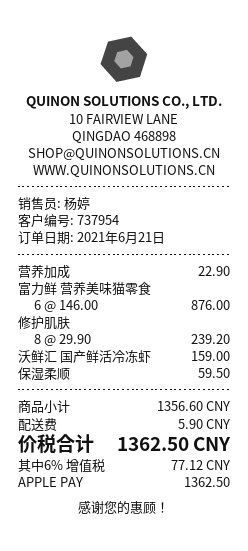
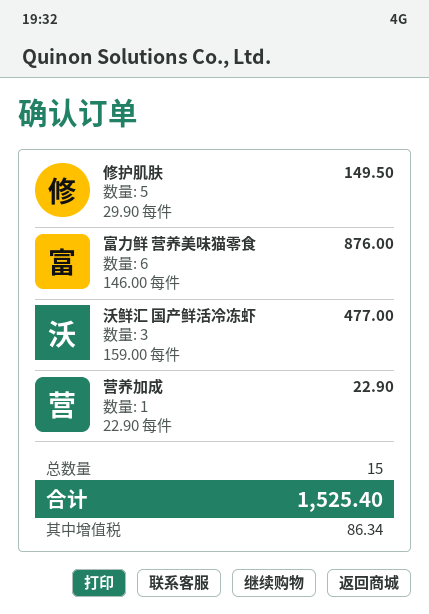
修护肌肤: 8 x 29.90 = 239.20 -> 5 x 29.90 = 149.50
沃鲜汇 国产鲜活冷冻虾: 1 x 159.00 = 159.00 -> 3 x 159.00 = 477.00
保湿柔顺: 1 x 59.50 = 59.50 -> none
shipping: 5.90 -> none
tax: 77.12 -> 86.34
total: 1362.50 -> 1525.40

